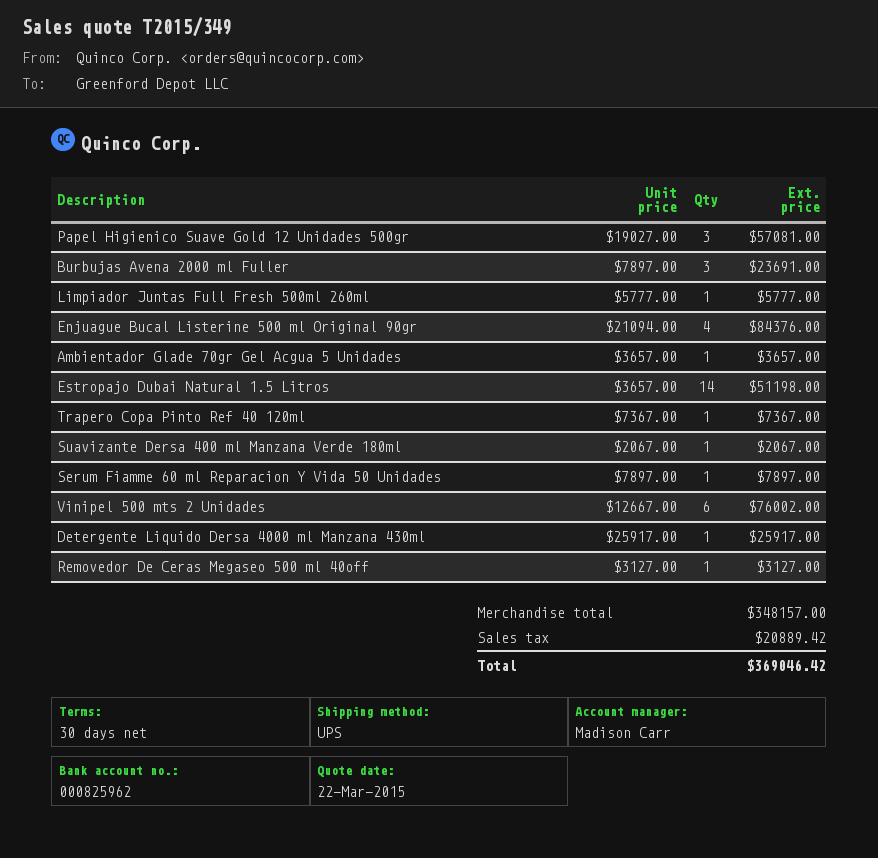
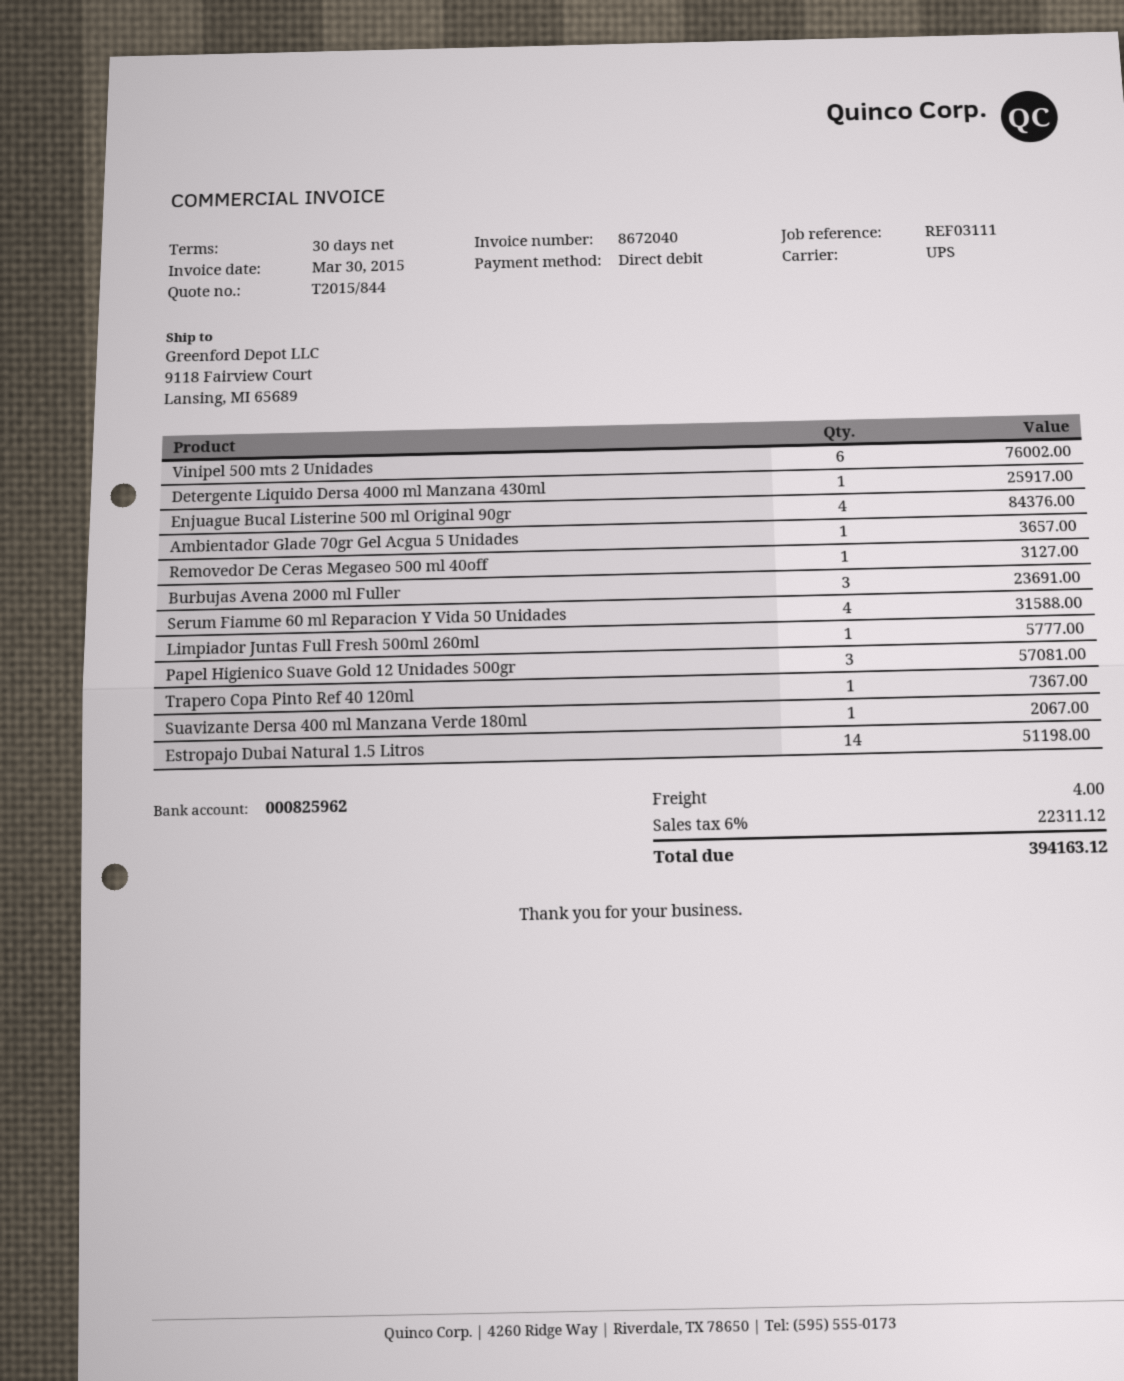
quote number: T2015/349 -> T2015/844
Serum Fiamme 60 ml Reparacion Y Vida 50 Unidades: 1 for 7897.00 -> 4 for 31588.00
shipping: none -> 4.00
tax: 20889.42 -> 22311.12
total: 369046.42 -> 394163.12

